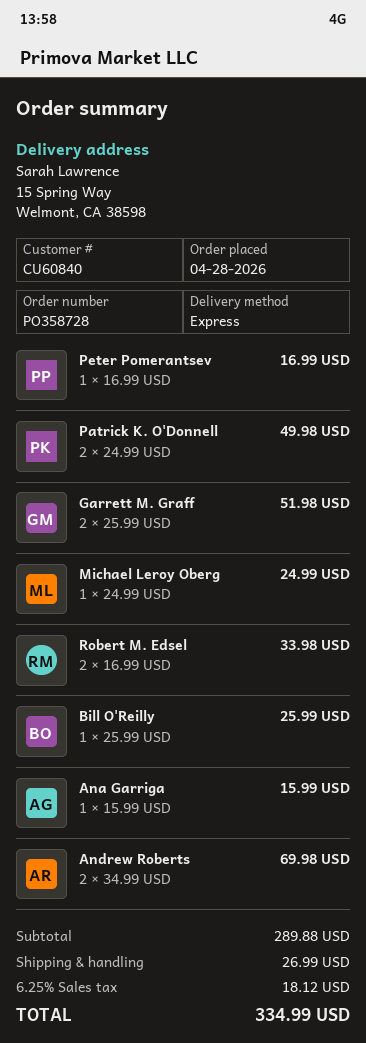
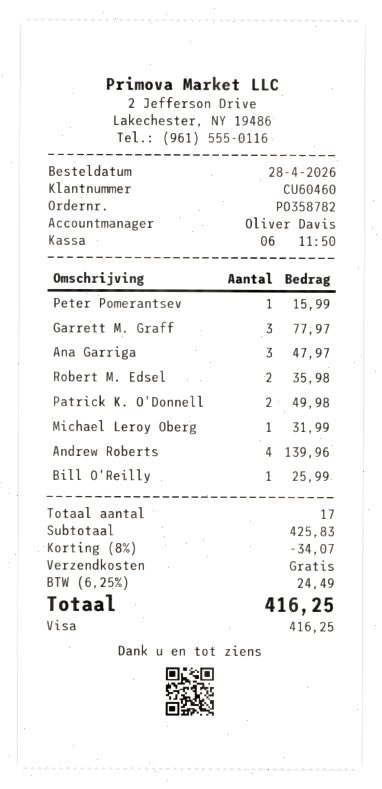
order number: PO358728 -> PO358782
customer number: CU60840 -> CU60460
Peter Pomerantsev: 1 for 16.99 -> 1 for 15.99
Garrett M. Graff: 2 for 51.98 -> 3 for 77.97
Michael Leroy Oberg: 1 for 24.99 -> 1 for 31.99
Robert M. Edsel: 2 for 33.98 -> 2 for 35.98
Ana Garriga: 1 for 15.99 -> 3 for 47.97
Andrew Roberts: 2 for 69.98 -> 4 for 139.96
subtotal: 289.88 -> 425.83
discount: none -> 8% = 34.07
shipping: 26.99 -> 0.00
tax: 6.25% = 18.12 -> 6.25% = 24.49
total: 334.99 -> 416.25

